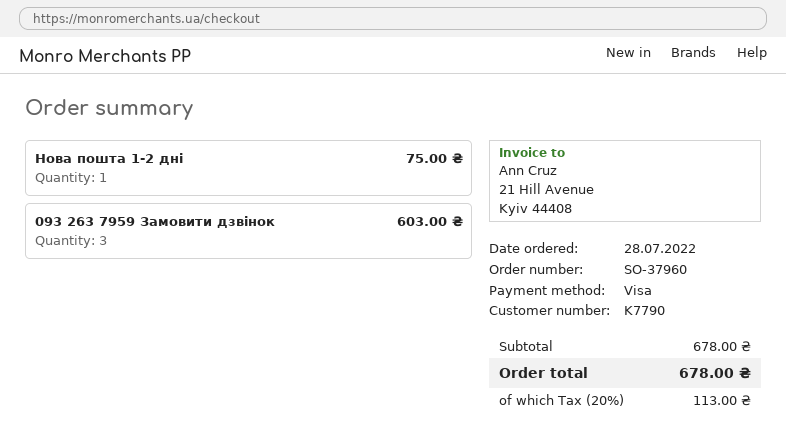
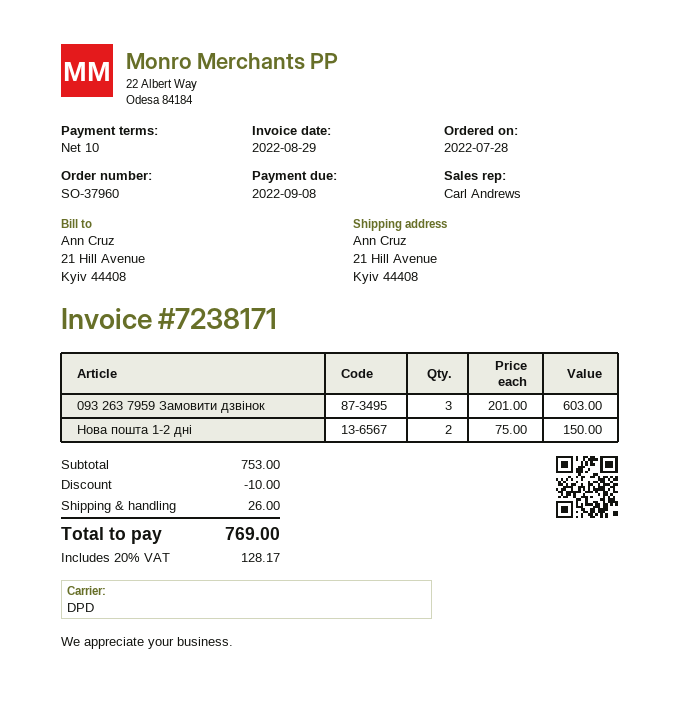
Нова пошта 1-2 дні: 1 for 75.00 -> 2 for 150.00
subtotal: 678.00 -> 753.00
discount: none -> 10.00
shipping: none -> 26.00
tax: 20% = 113.00 -> 20% = 128.17
total: 678.00 -> 769.00

